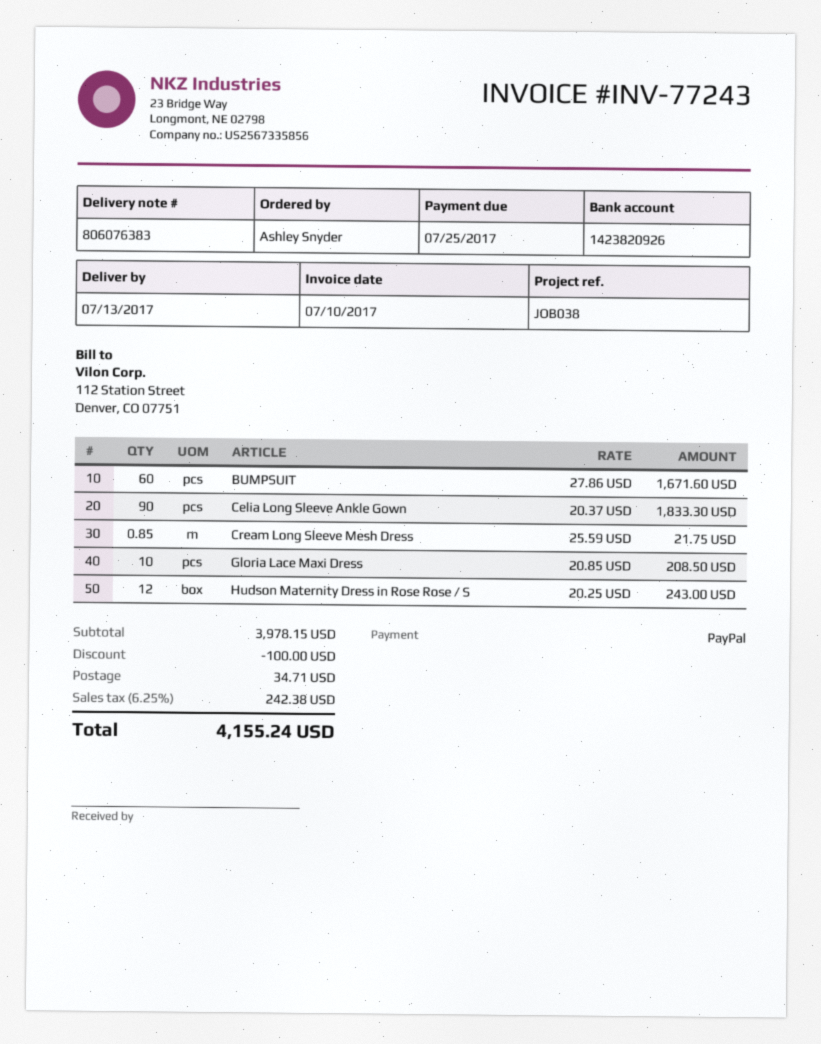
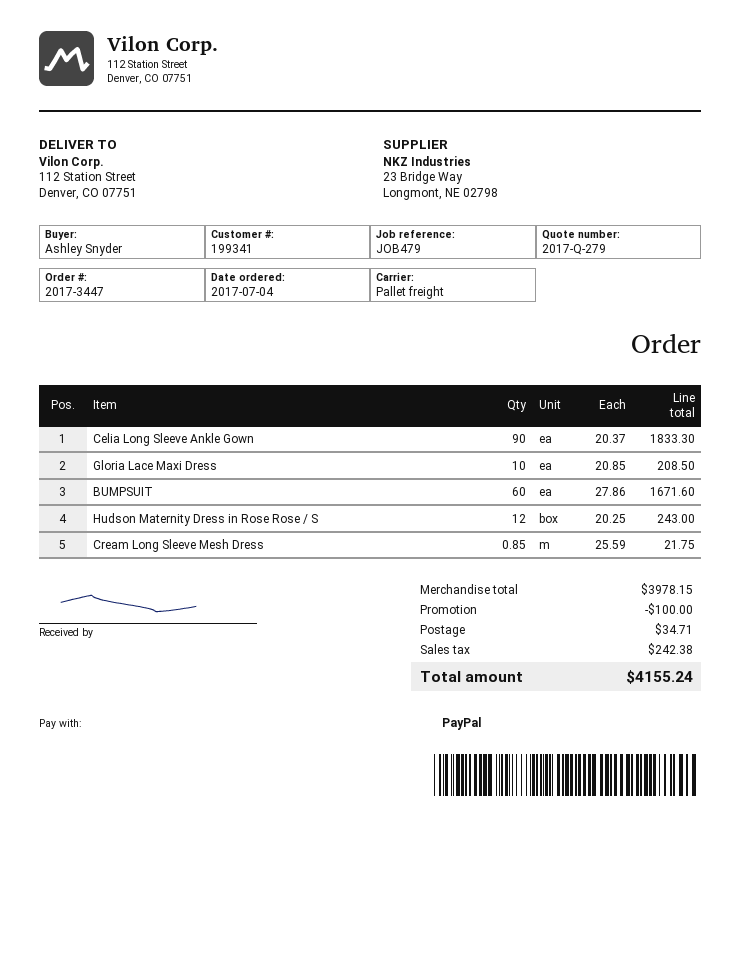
reference: JOB038 -> JOB479

